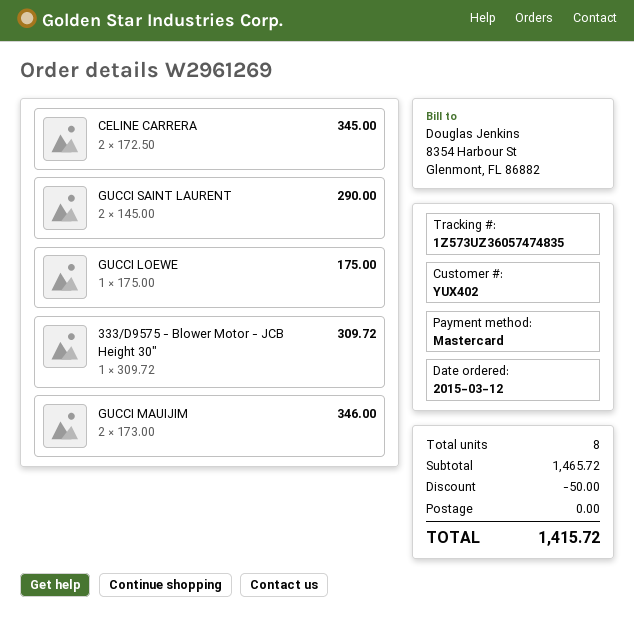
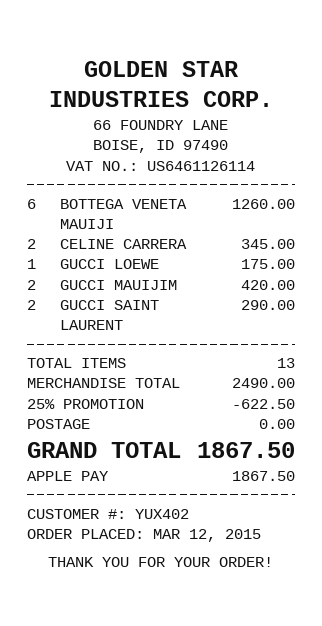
payment method: Mastercard -> Apple Pay
333/D9575 - Blower Motor - JCB Height 30": 1 for 309.72 -> none
GUCCI MAUIJIM: 2 for 346.00 -> 2 for 420.00
BOTTEGA VENETA MAUIJI: none -> 6 for 1260.00
total quantity: 8 -> 13
subtotal: 1465.72 -> 2490.00
discount: 50.00 -> 622.50
total: 1415.72 -> 1867.50

